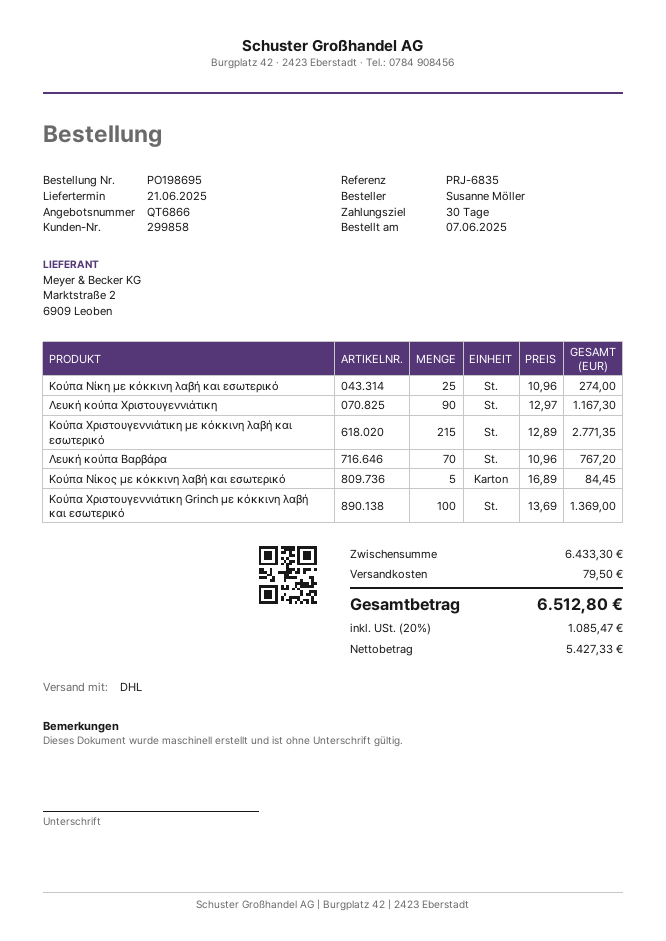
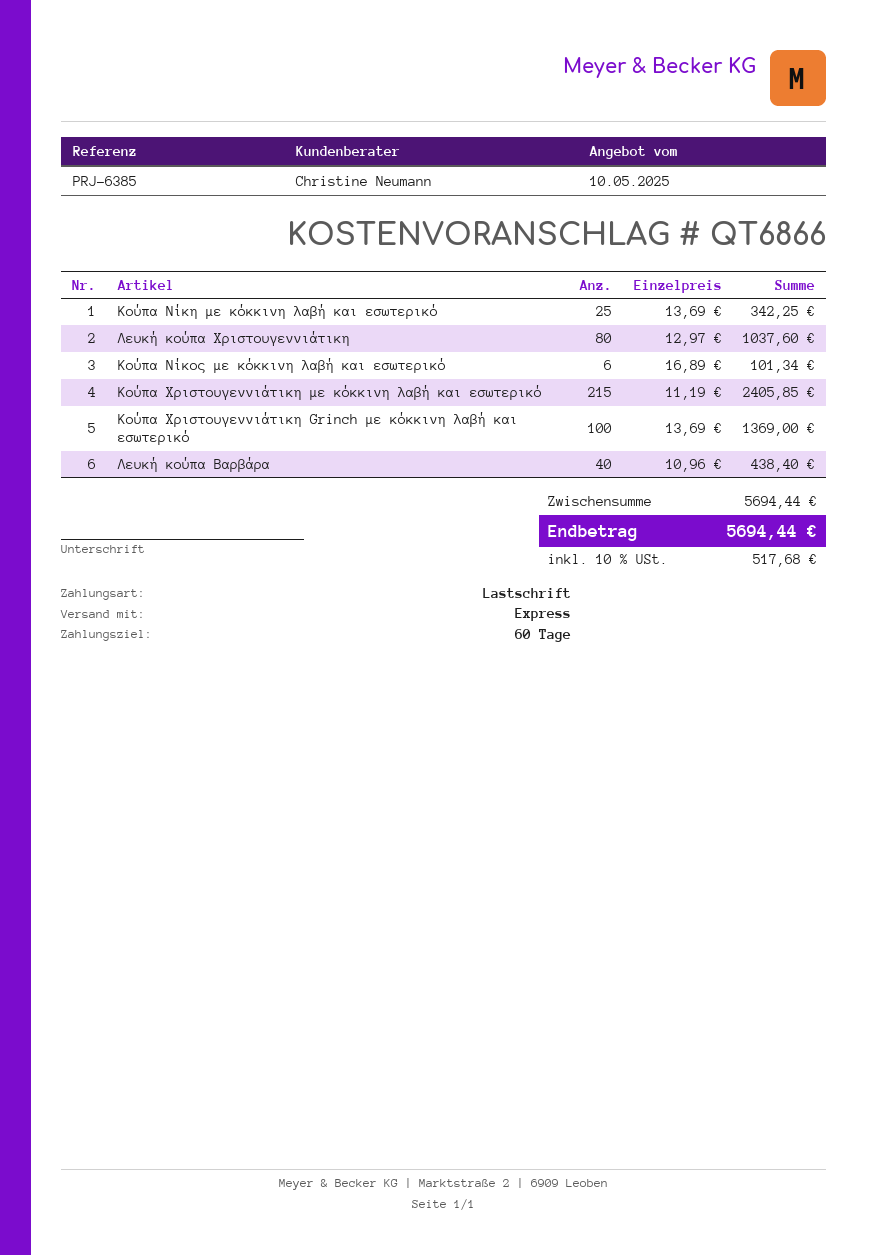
payment terms: 30 days -> 60 days
reference: PRJ-6835 -> PRJ-6385
shipping method: DHL -> express
Κούπα Νίκη με κόκκινη λαβή και εσωτερικό: 25 x 10.96 = 274.00 -> 25 x 13.69 = 342.25
Λευκή κούπα Χριστουγεννιάτικη: 90 x 12.97 = 1167.30 -> 80 x 12.97 = 1037.60
Κούπα Χριστουγεννιάτικη με κόκκινη λαβή και εσωτερικό: 215 x 12.89 = 2771.35 -> 215 x 11.19 = 2405.85
Λευκή κούπα Βαρβάρα: 70 x 10.96 = 767.20 -> 40 x 10.96 = 438.40
Κούπα Νίκος με κόκκινη λαβή και εσωτερικό: 5 x 16.89 = 84.45 -> 6 x 16.89 = 101.34
subtotal: 6433.30 -> 5694.44
shipping: 79.50 -> none
tax: 20% = 1085.47 -> 10% = 517.68
total: 6512.80 -> 5694.44

